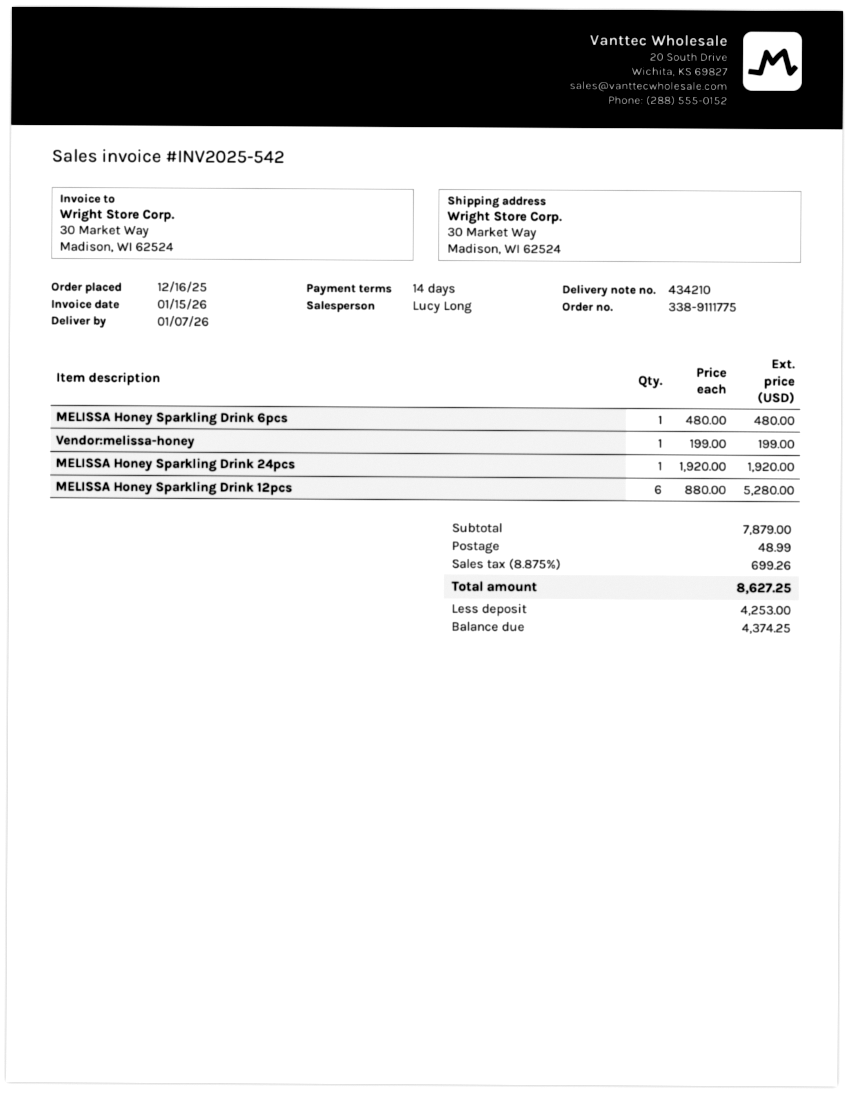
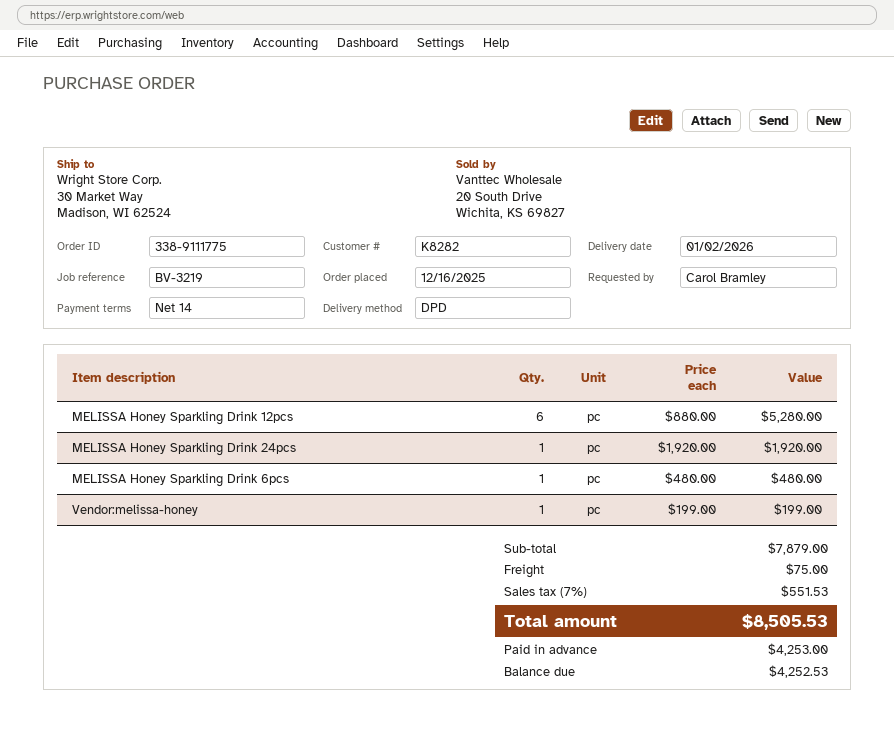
delivery date: 2026-01-07 -> 2026-01-02
shipping: 48.99 -> 75.00
tax: 8.875% = 699.26 -> 7% = 551.53
total: 8627.25 -> 8505.53
balance: 4374.25 -> 4252.53

